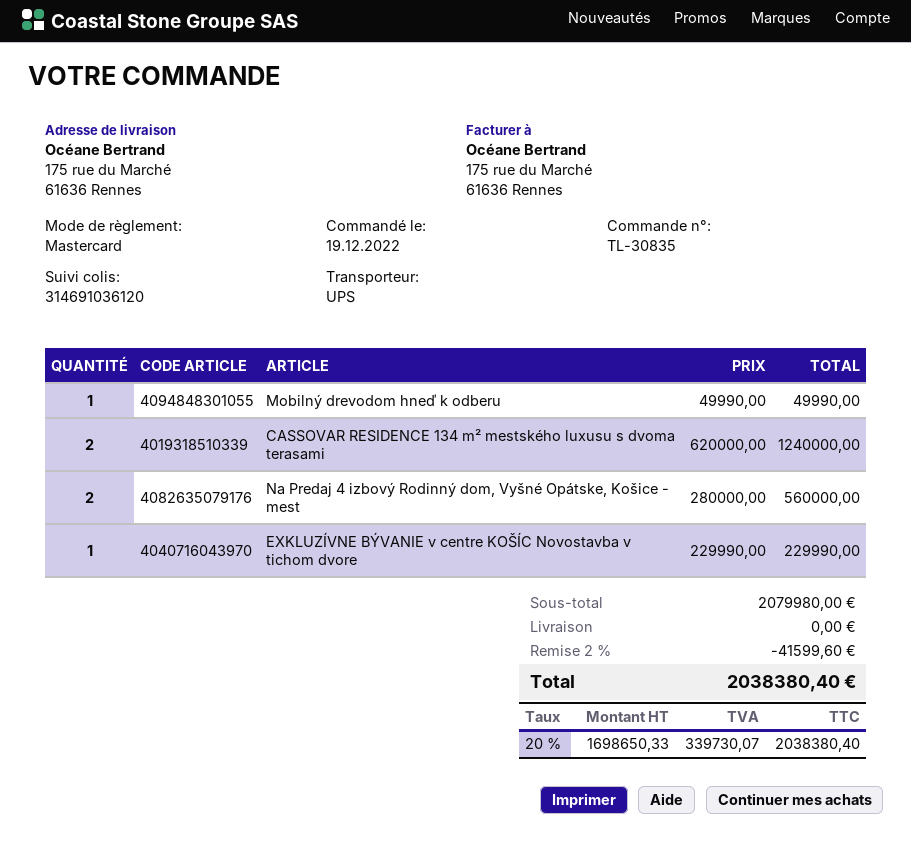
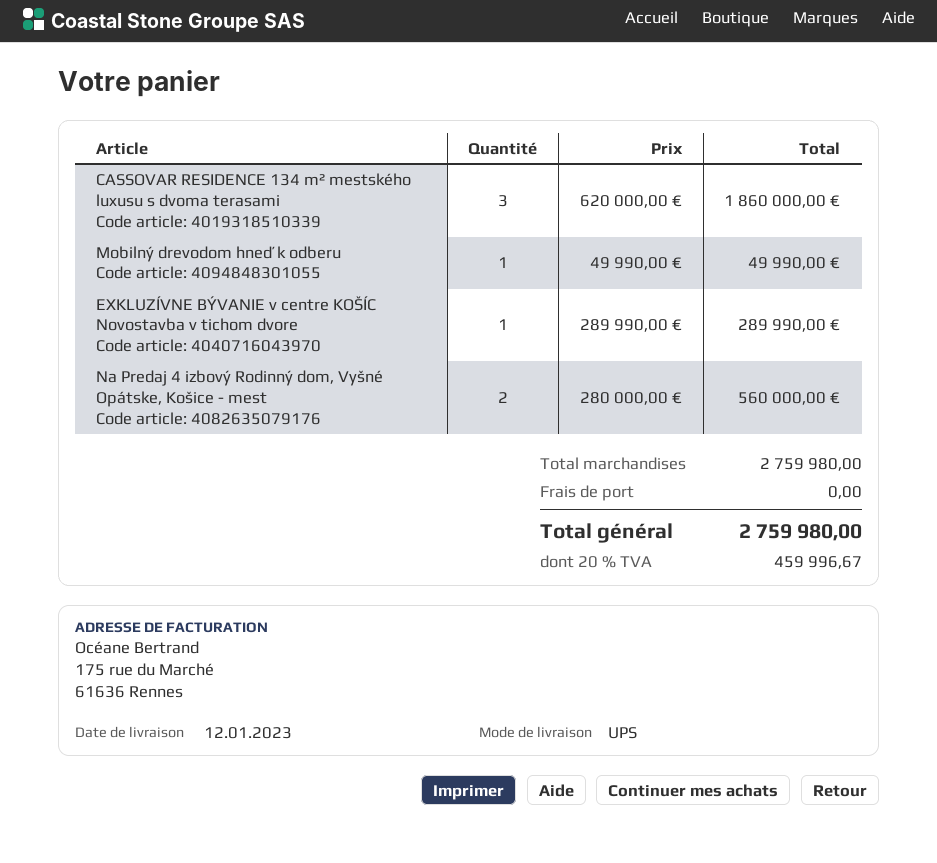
CASSOVAR RESIDENCE 134 m² mestského luxusu s dvoma terasami: 2 x 620000.00 = 1240000.00 -> 3 x 620000.00 = 1860000.00
EXKLUZÍVNE BÝVANIE v centre KOŠÍC Novostavba v tichom dvore: 1 x 229990.00 = 229990.00 -> 1 x 289990.00 = 289990.00
subtotal: 2079980.00 -> 2759980.00
discount: 2% = 41599.60 -> none
tax: 20% = 339730.07 -> 20% = 459996.67
total: 2038380.40 -> 2759980.00

